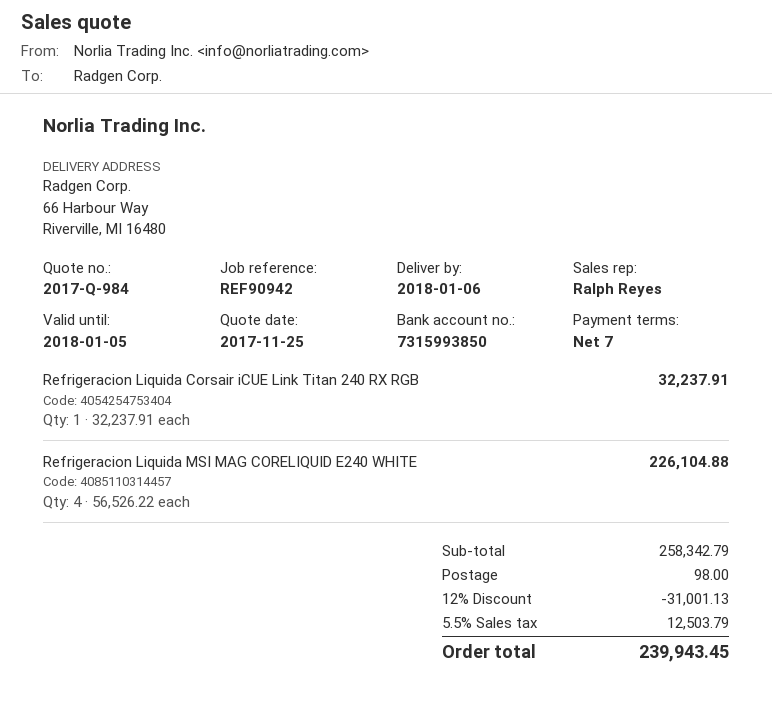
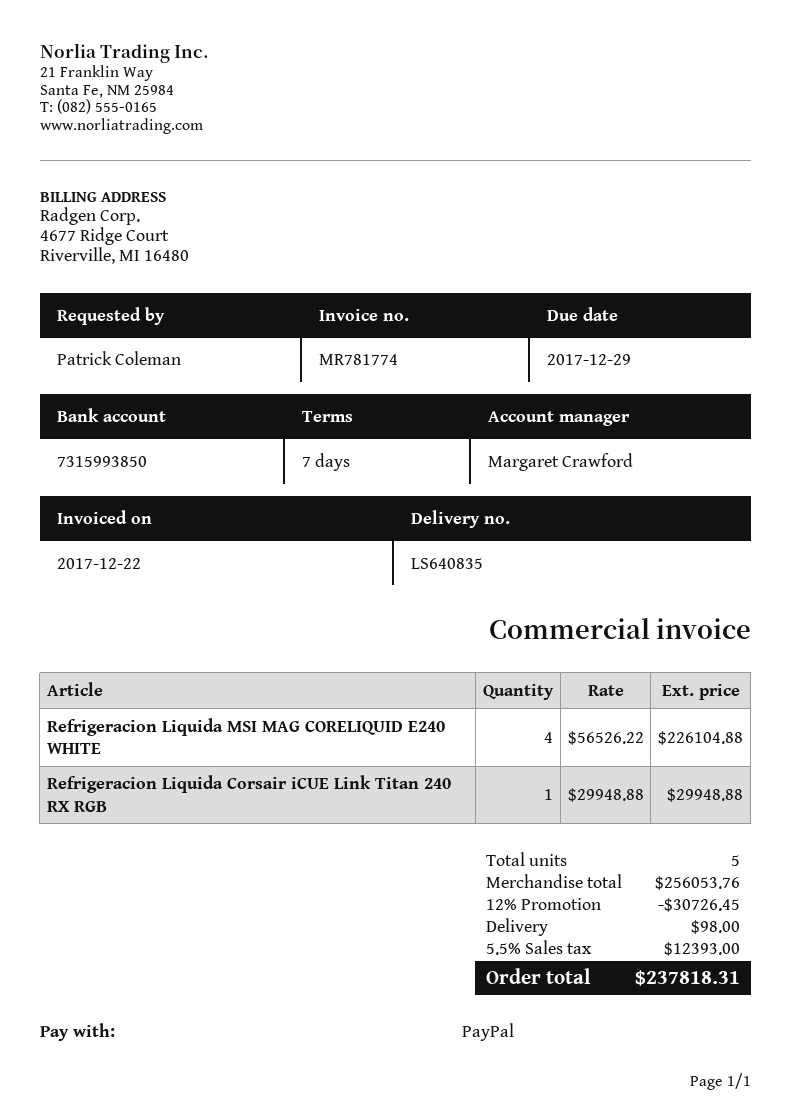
sales rep: Ralph Reyes -> Margaret Crawford
Refrigeracion Liquida Corsair iCUE Link Titan 240 RX RGB: 1 x 32237.91 = 32237.91 -> 1 x 29948.88 = 29948.88
subtotal: 258342.79 -> 256053.76
discount: 12% = 31001.13 -> 12% = 30726.45
tax: 5.5% = 12503.79 -> 5.5% = 12393.00
total: 239943.45 -> 237818.31

